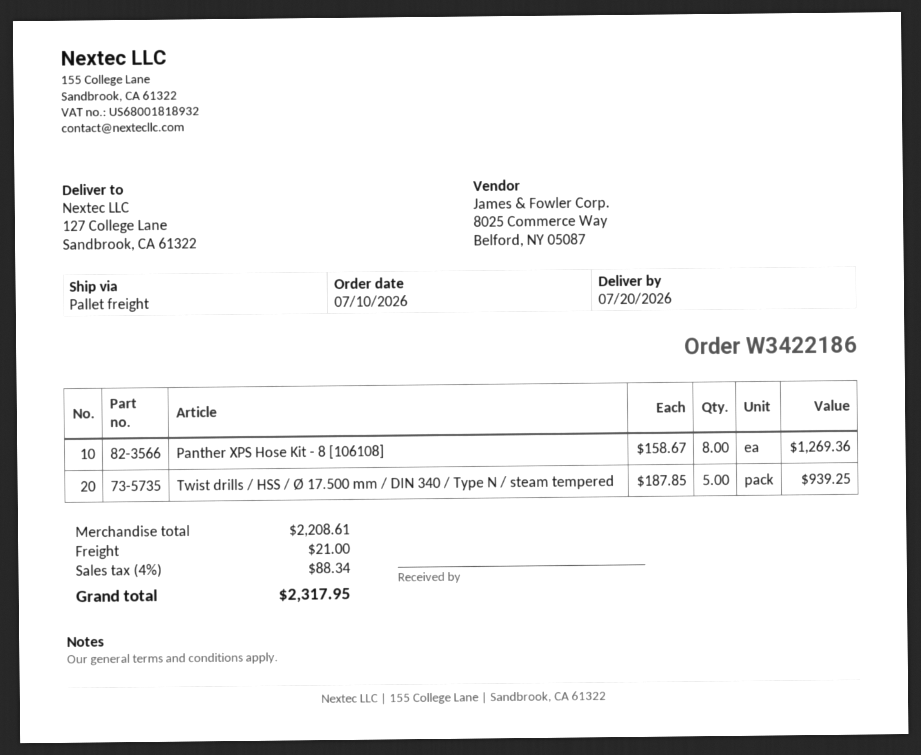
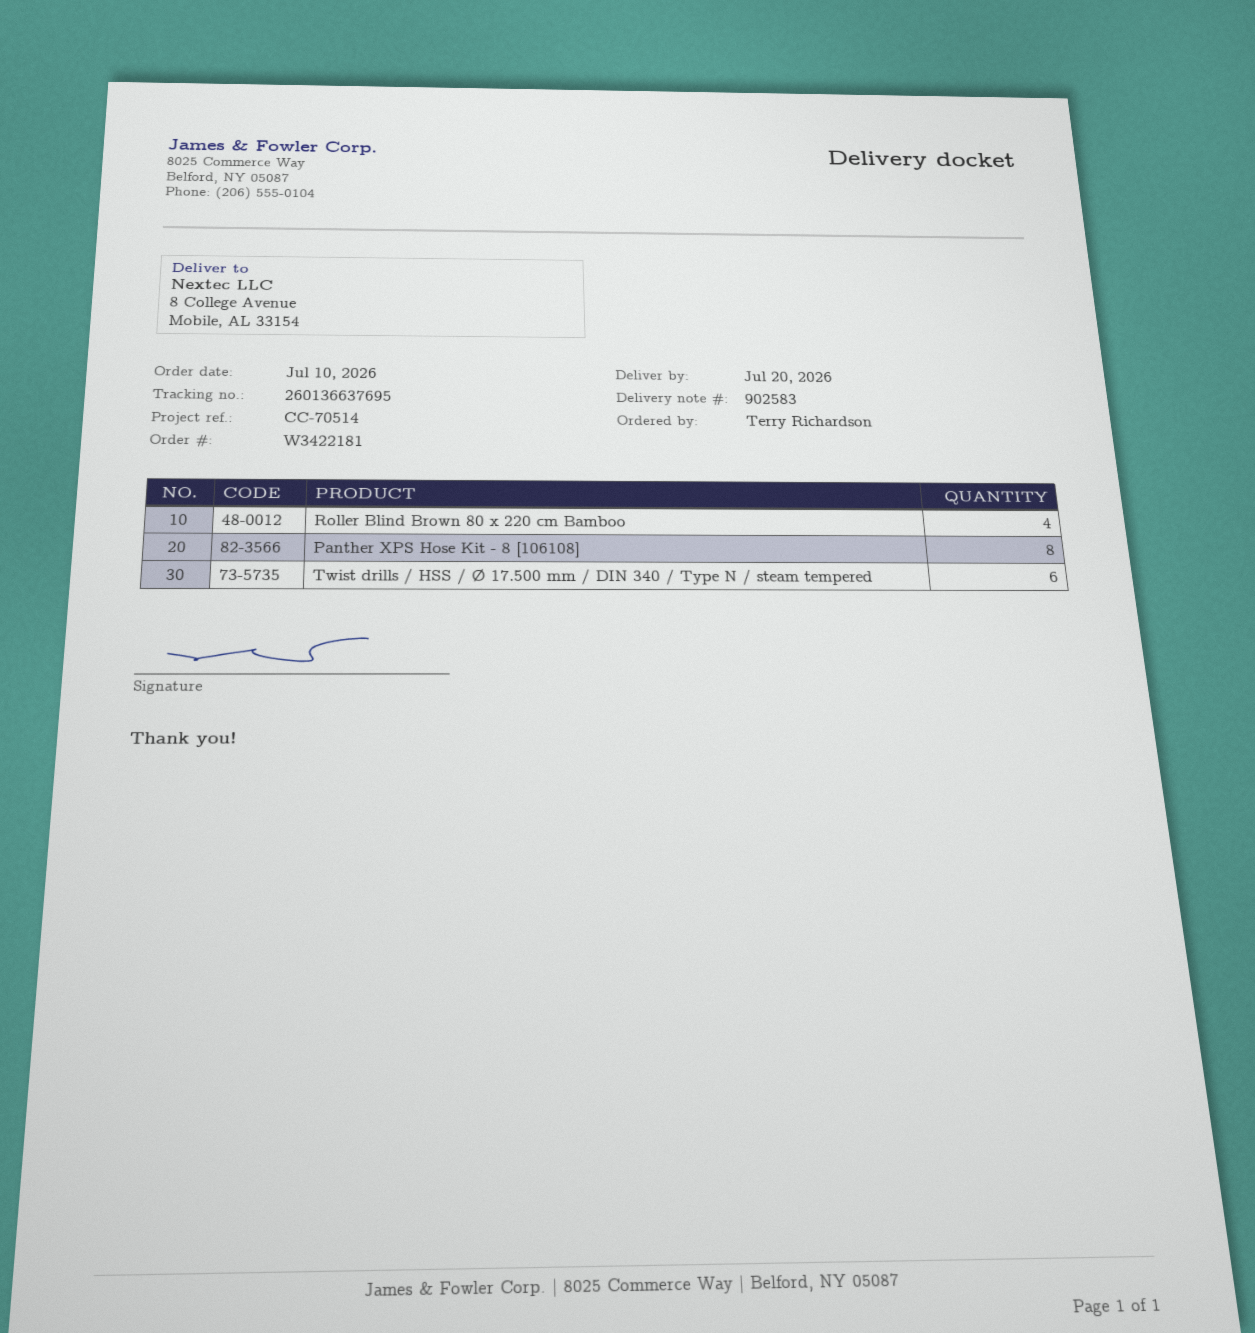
order number: W3422186 -> W3422181
ship to: 127 College Lane, Sandbrook, CA 61322 -> 8 College Avenue, Mobile, AL 33154
Twist drills / HSS / Ø 17.500 mm / DIN 340 / Type N / steam tempered: 5 -> 6
Roller Blind Brown 80 x 220 cm Bamboo: none -> 4

